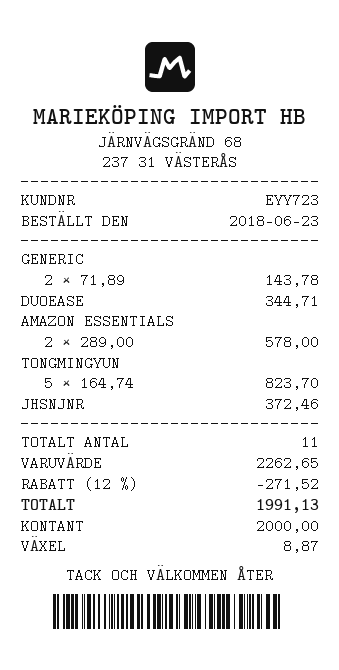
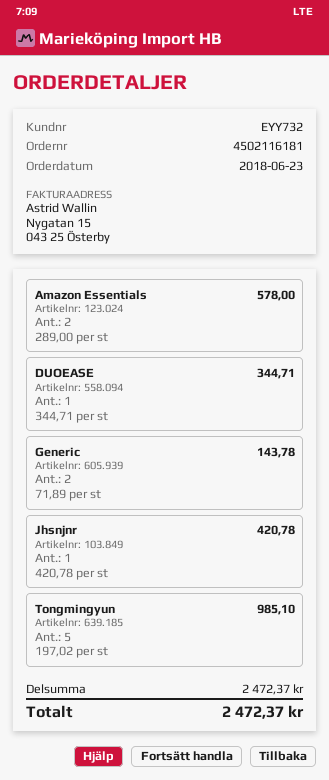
customer number: EYY723 -> EYY732
TONGMINGYUN: 5 x 164.74 = 823.70 -> 5 x 197.02 = 985.10
JHSNJNR: 1 x 372.46 = 372.46 -> 1 x 420.78 = 420.78
subtotal: 2262.65 -> 2472.37
discount: 12% = 271.52 -> none
total: 1991.13 -> 2472.37

